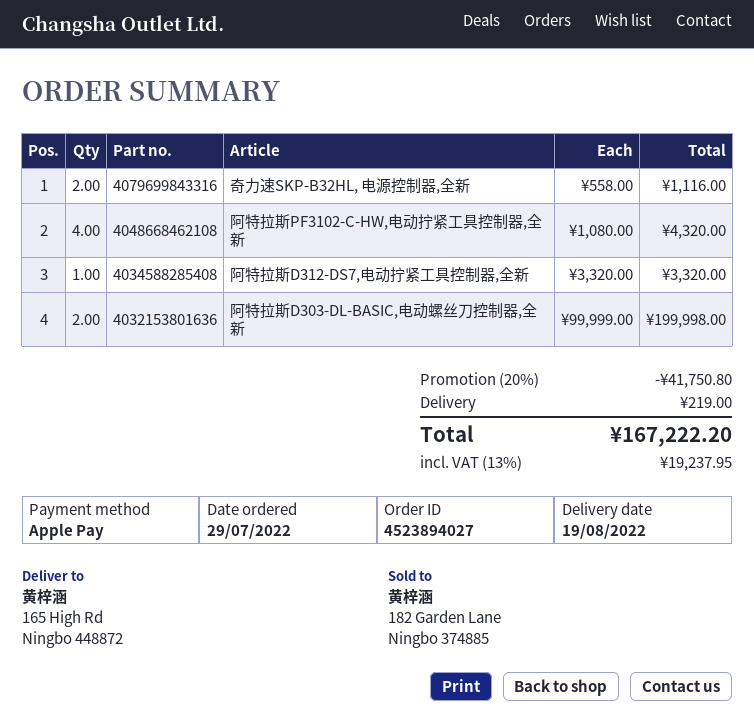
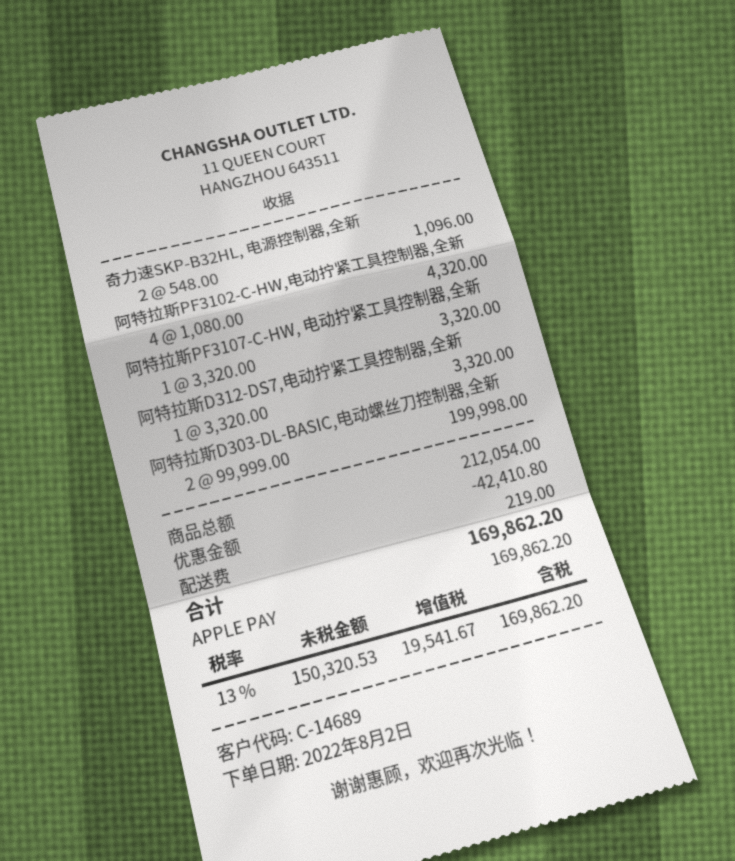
order date: 2022-07-29 -> 2022-08-02
奇力速SKP-B32HL, 电源控制器,全新: 2 x 558.00 = 1116.00 -> 2 x 548.00 = 1096.00
阿特拉斯PF3107-C-HW, 电动拧紧工具控制器,全新: none -> 1 x 3320.00 = 3320.00
discount: 41750.80 -> 42410.80
tax: 13% = 19237.95 -> 13% = 19541.67
total: 167222.20 -> 169862.20

